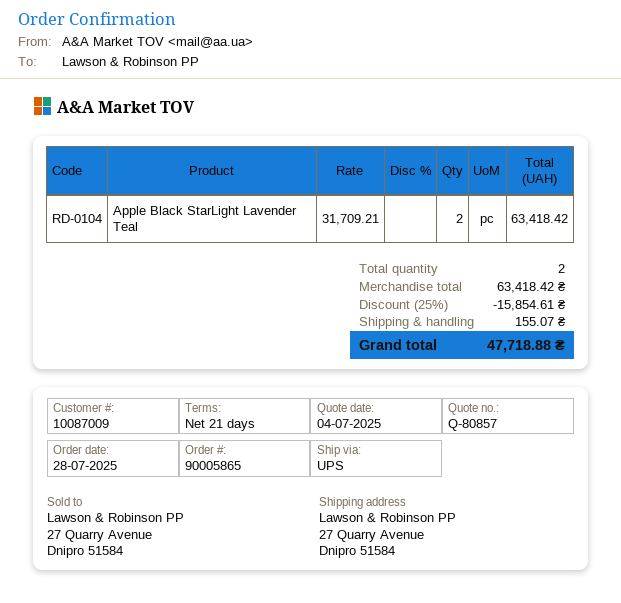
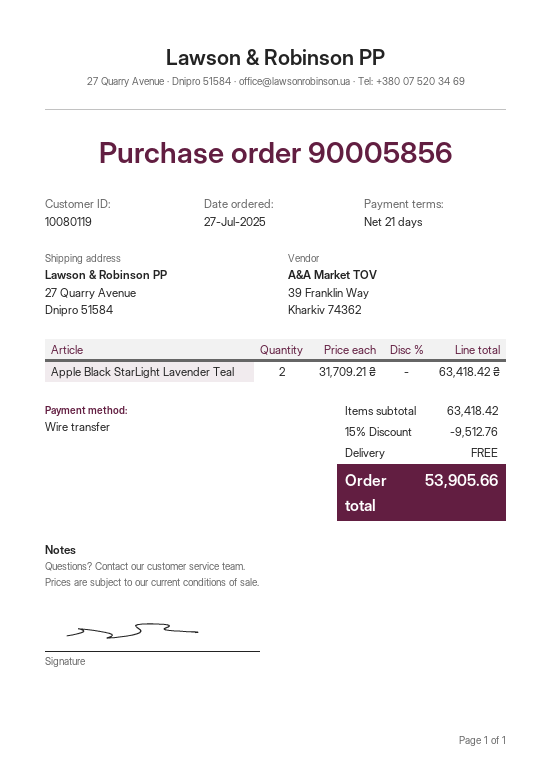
order number: 90005865 -> 90005856
order date: 2025-07-28 -> 2025-07-27
customer number: 10087009 -> 10080119
discount: 25% = 15854.61 -> 15% = 9512.76
shipping: 155.07 -> 0.00
total: 47718.88 -> 53905.66

